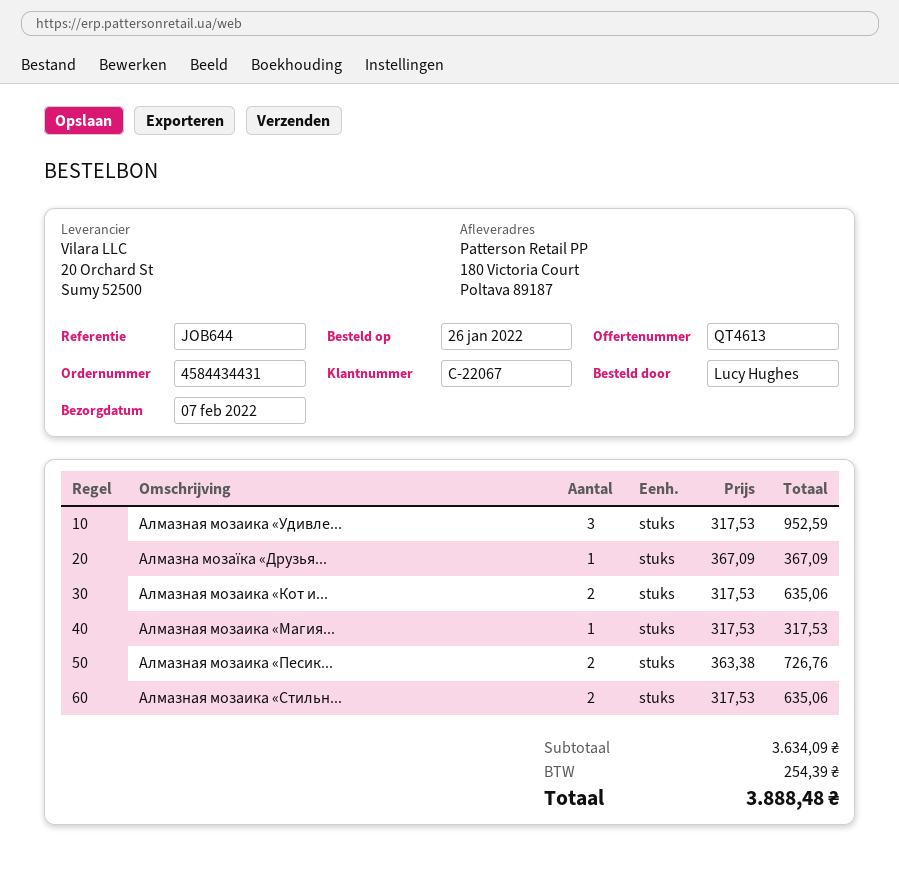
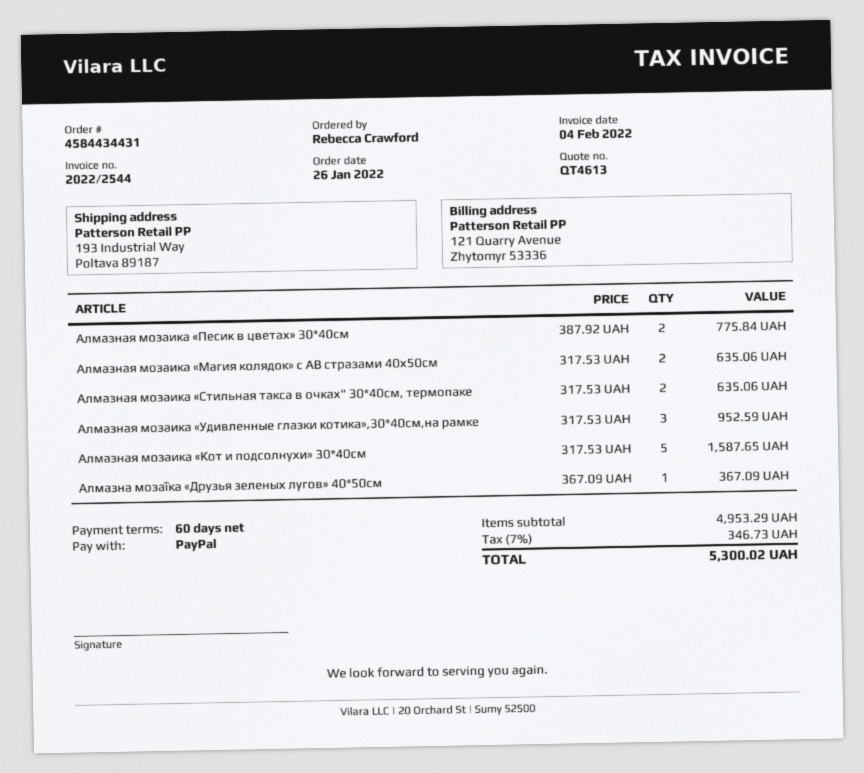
ordered by: Lucy Hughes -> Rebecca Crawford
ship to: 180 Victoria Court, Poltava 89187 -> 193 Industrial Way, Poltava 89187
Алмазная мозаика «Кот и...: 2 x 317.53 = 635.06 -> 5 x 317.53 = 1587.65
Алмазная мозаика «Магия...: 1 x 317.53 = 317.53 -> 2 x 317.53 = 635.06
Алмазная мозаика «Песик...: 2 x 363.38 = 726.76 -> 2 x 387.92 = 775.84
subtotal: 3634.09 -> 4953.29
tax: 254.39 -> 346.73
total: 3888.48 -> 5300.02

